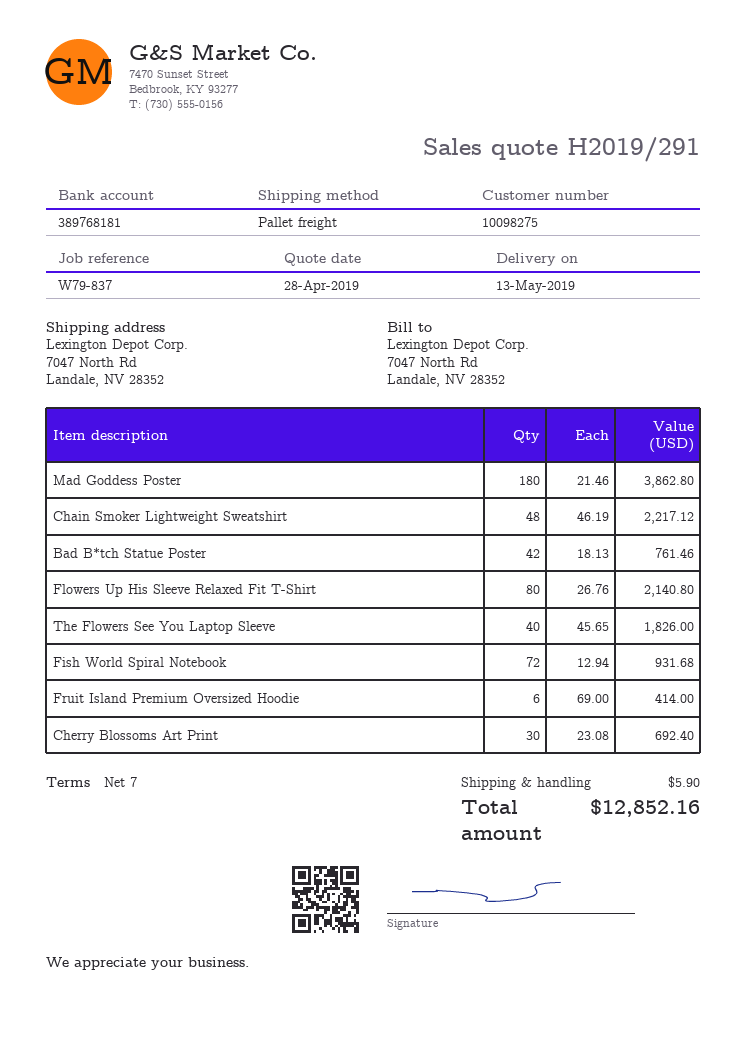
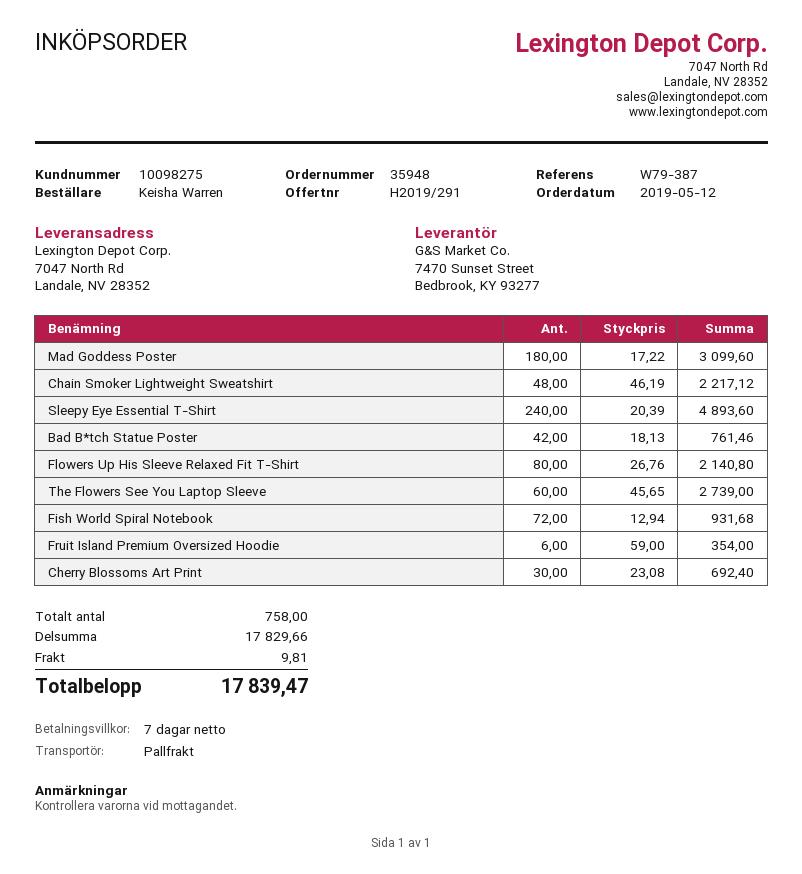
reference: W79-837 -> W79-387
Mad Goddess Poster: 180 x 21.46 = 3862.80 -> 180 x 17.22 = 3099.60
The Flowers See You Laptop Sleeve: 40 x 45.65 = 1826.00 -> 60 x 45.65 = 2739.00
Fruit Island Premium Oversized Hoodie: 6 x 69.00 = 414.00 -> 6 x 59.00 = 354.00
Sleepy Eye Essential T-Shirt: none -> 240 x 20.39 = 4893.60
shipping: 5.90 -> 9.81
total: 12852.16 -> 17839.47

